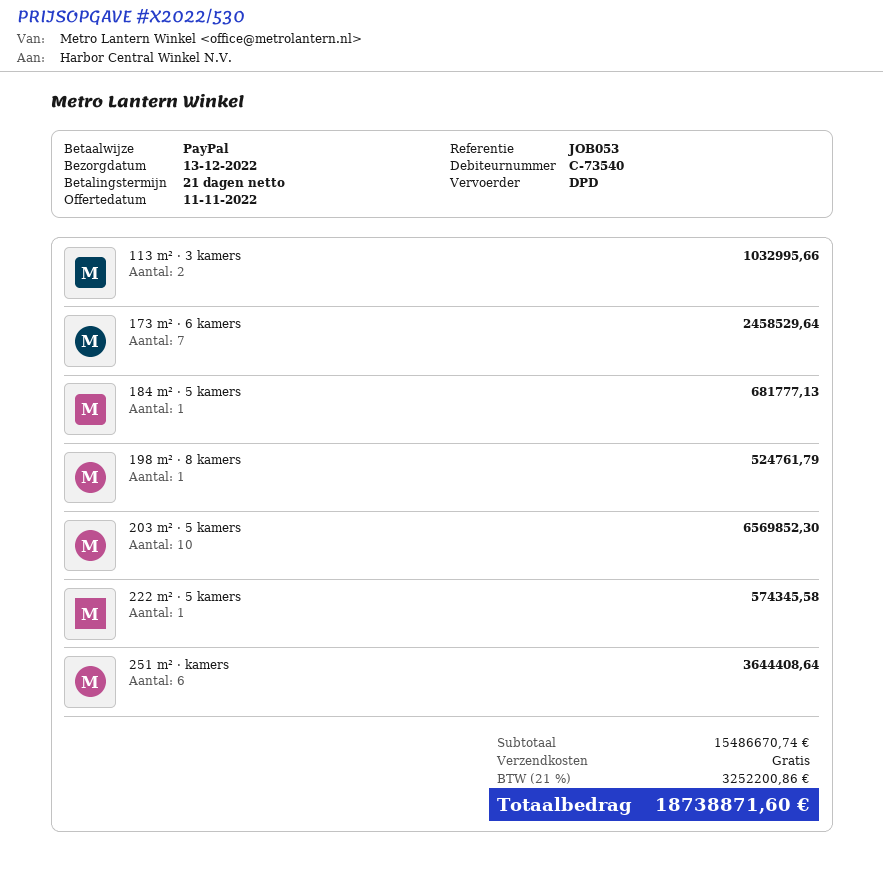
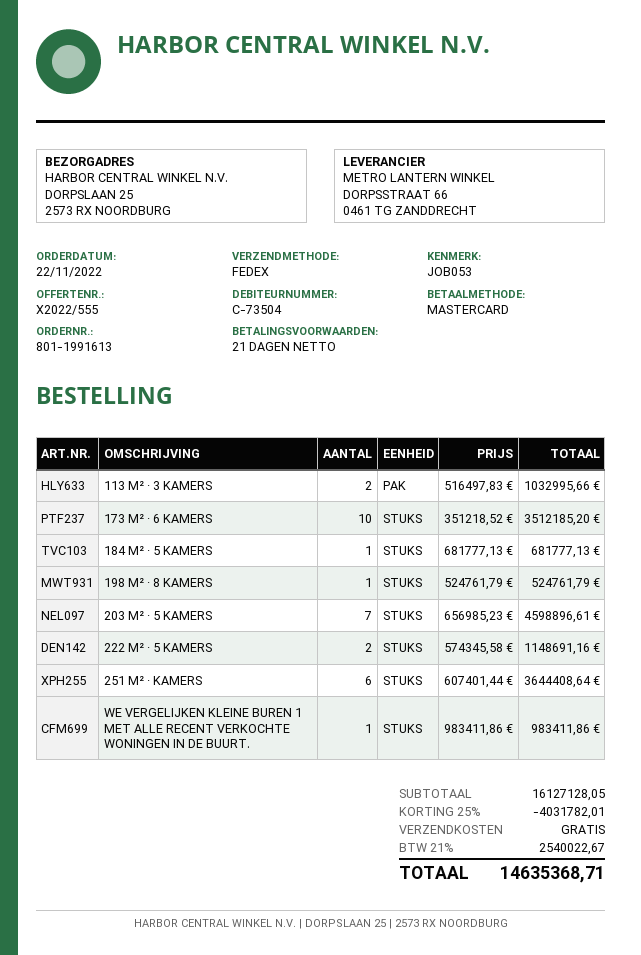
quote number: X2022/530 -> X2022/555
customer number: C-73540 -> C-73504
payment method: PayPal -> Mastercard
shipping method: DPD -> FedEx
173 m² · 6 kamers: 7 for 2458529.64 -> 10 for 3512185.20
203 m² · 5 kamers: 10 for 6569852.30 -> 7 for 4598896.61
222 m² · 5 kamers: 1 for 574345.58 -> 2 for 1148691.16
WE VERGELIJKEN KLEINE BUREN 1 MET ALLE RECENT VERKOCHTE WONINGEN IN DE BUURT.: none -> 1 for 983411.86
subtotal: 15486670.74 -> 16127128.05
discount: none -> 25% = 4031782.01
tax: 21% = 3252200.86 -> 21% = 2540022.67
total: 18738871.60 -> 14635368.71

